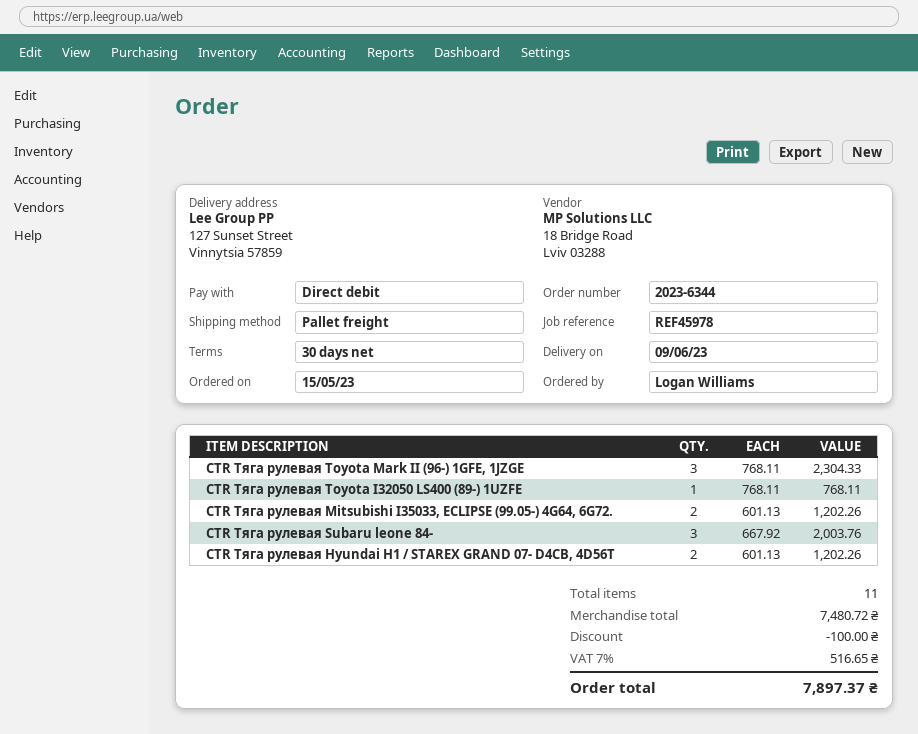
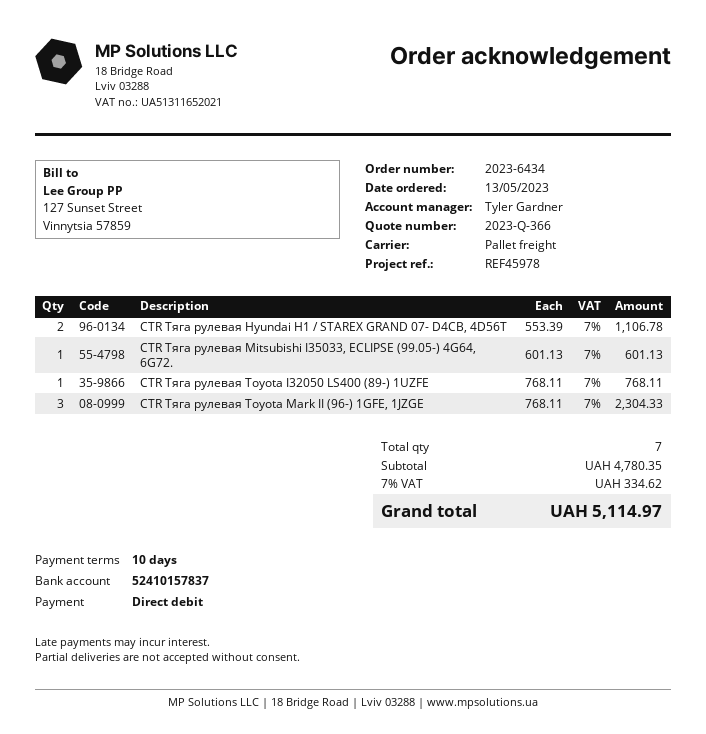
order number: 2023-6344 -> 2023-6434
order date: 2023-05-15 -> 2023-05-13
payment terms: 30 days -> 10 days
CTR Тяга рулевая Mitsubishi I35033, ECLIPSE (99.05-) 4G64, 6G72.: 2 x 601.13 = 1202.26 -> 1 x 601.13 = 601.13
CTR Тяга рулевая Subaru leone 84-: 3 x 667.92 = 2003.76 -> none
CTR Тяга рулевая Hyundai H1 / STAREX GRAND 07- D4CB, 4D56T: 2 x 601.13 = 1202.26 -> 2 x 553.39 = 1106.78
total quantity: 11 -> 7
subtotal: 7480.72 -> 4780.35
discount: 100.00 -> none
tax: 7% = 516.65 -> 7% = 334.62
total: 7897.37 -> 5114.97

